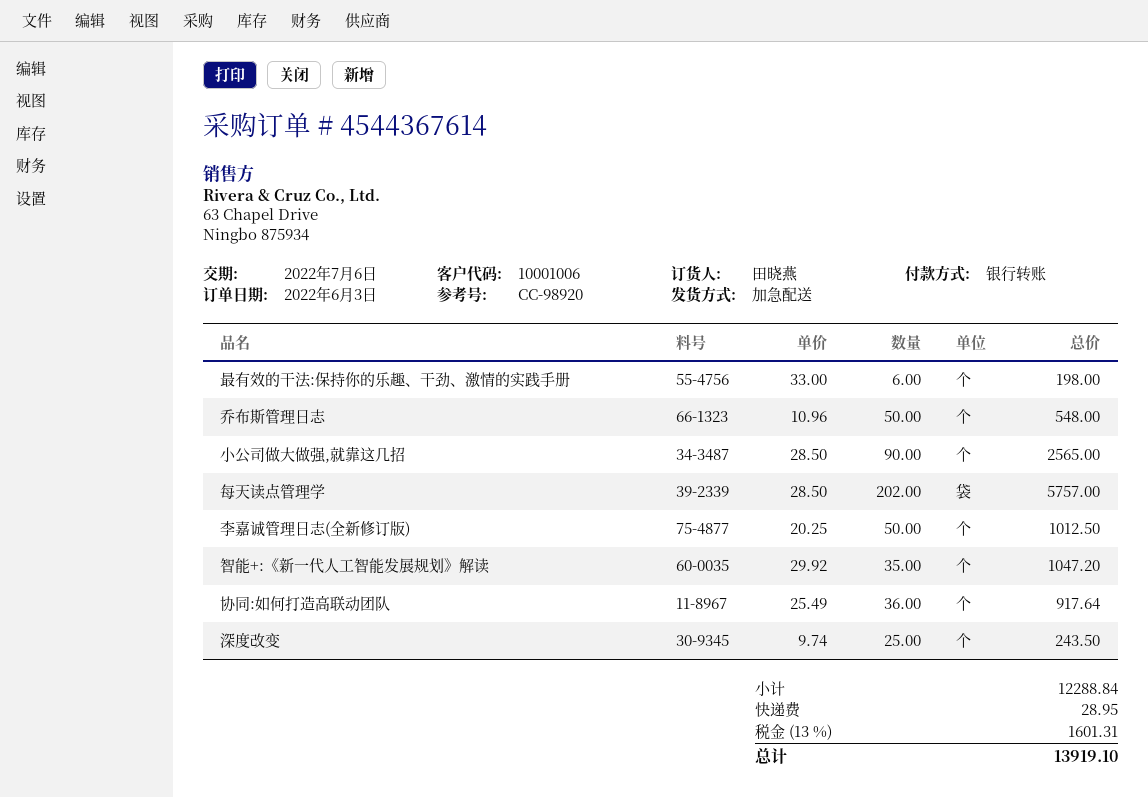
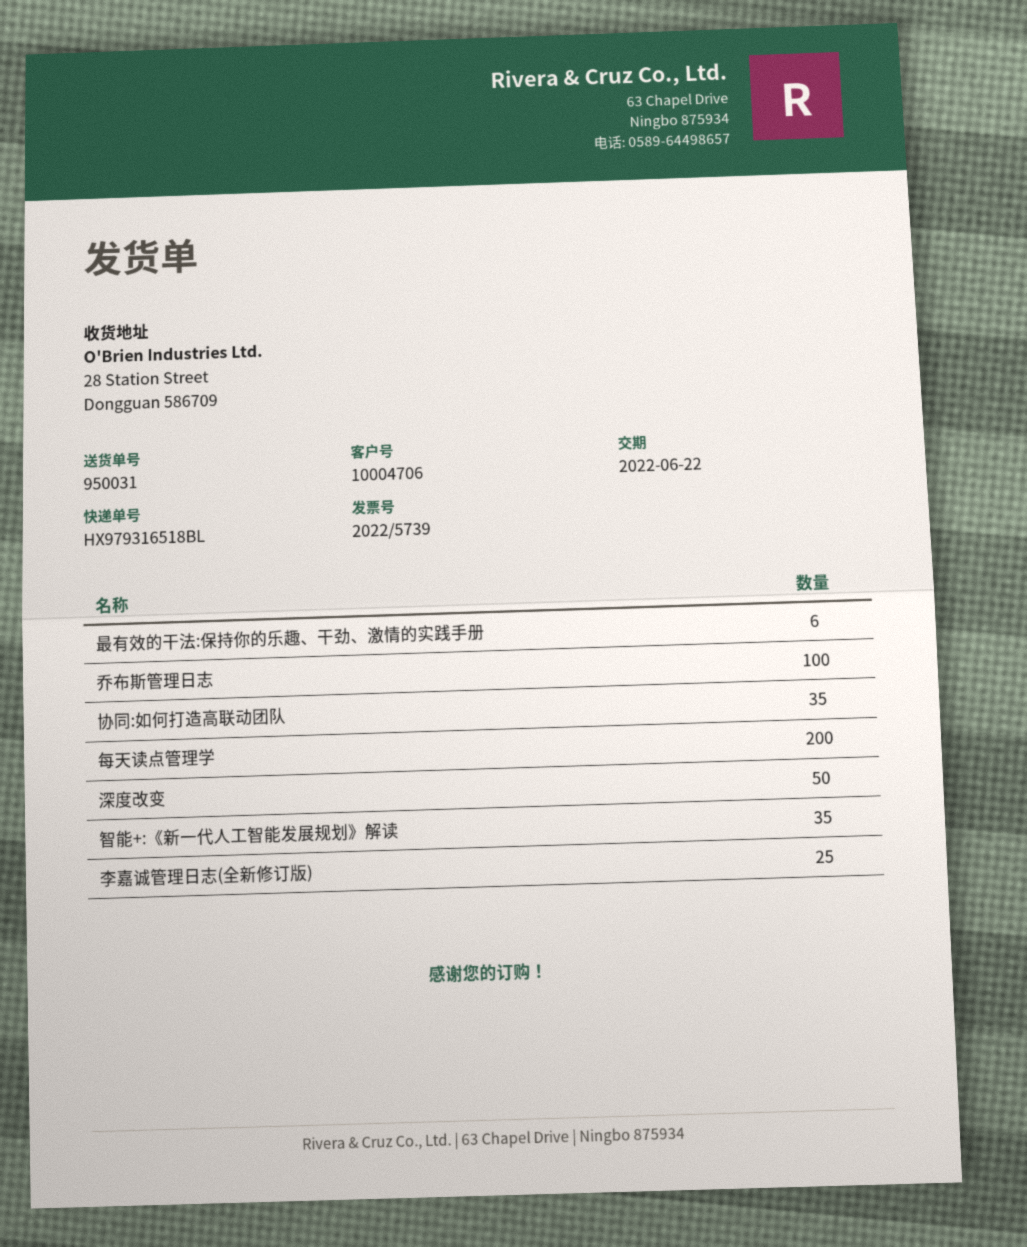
delivery date: 2022-07-06 -> 2022-06-22
customer number: 10001006 -> 10004706
乔布斯管理日志: 50 -> 100
小公司做大做强,就靠这几招: 90 -> none
每天读点管理学: 202 -> 200
李嘉诚管理日志(全新修订版): 50 -> 25
协同:如何打造高联动团队: 36 -> 35
深度改变: 25 -> 50

